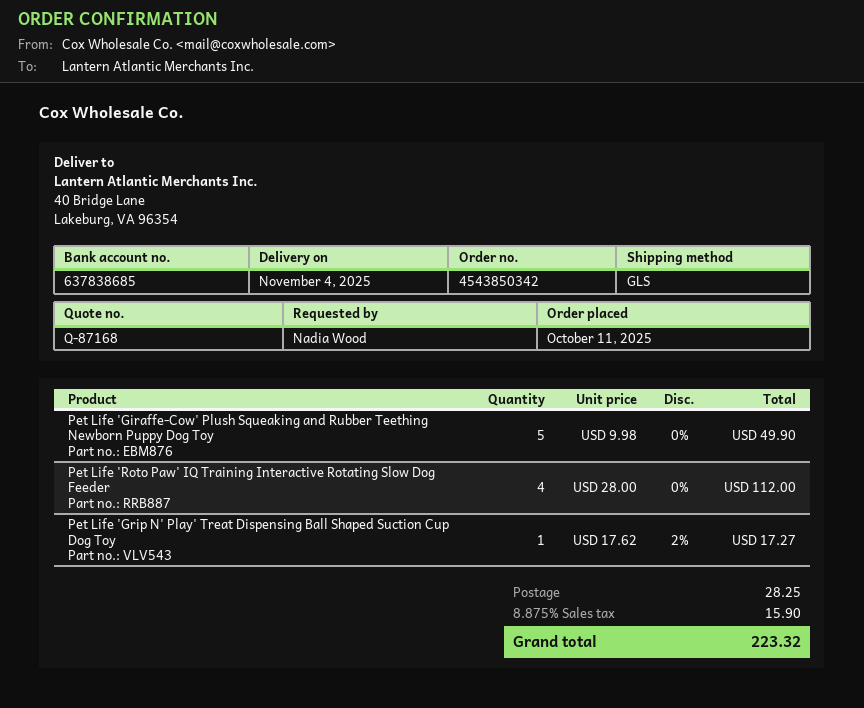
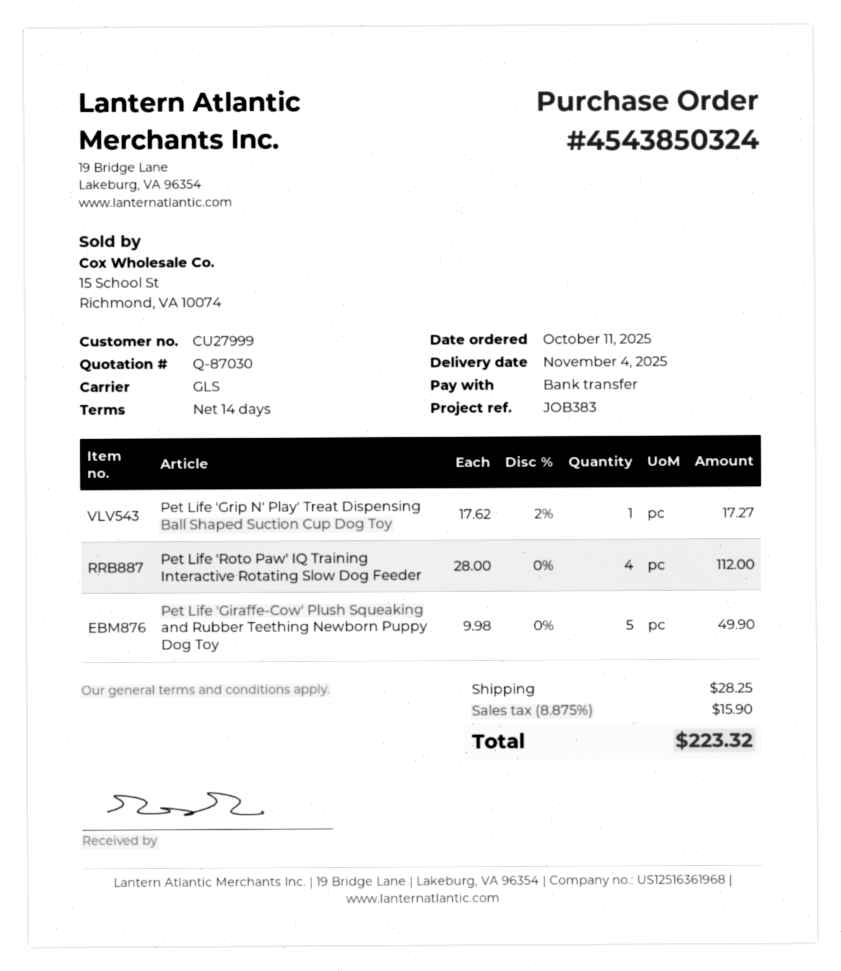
quote number: Q-87168 -> Q-87030
order number: 4543850342 -> 4543850324

